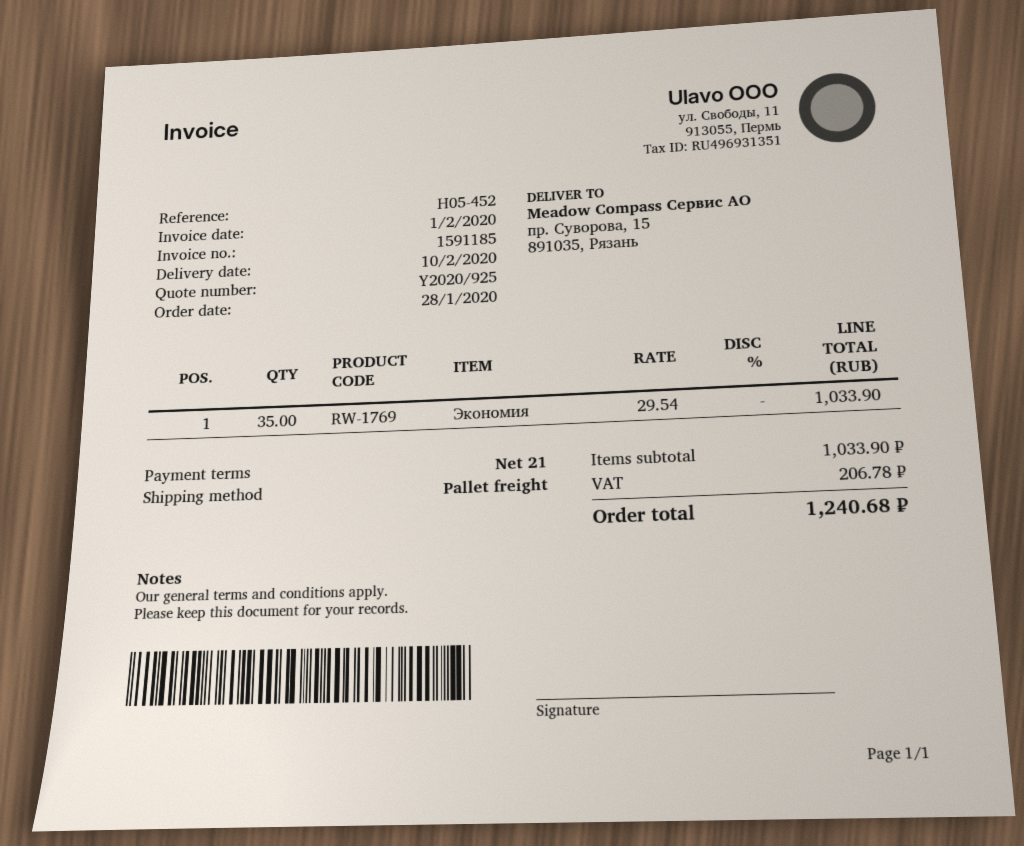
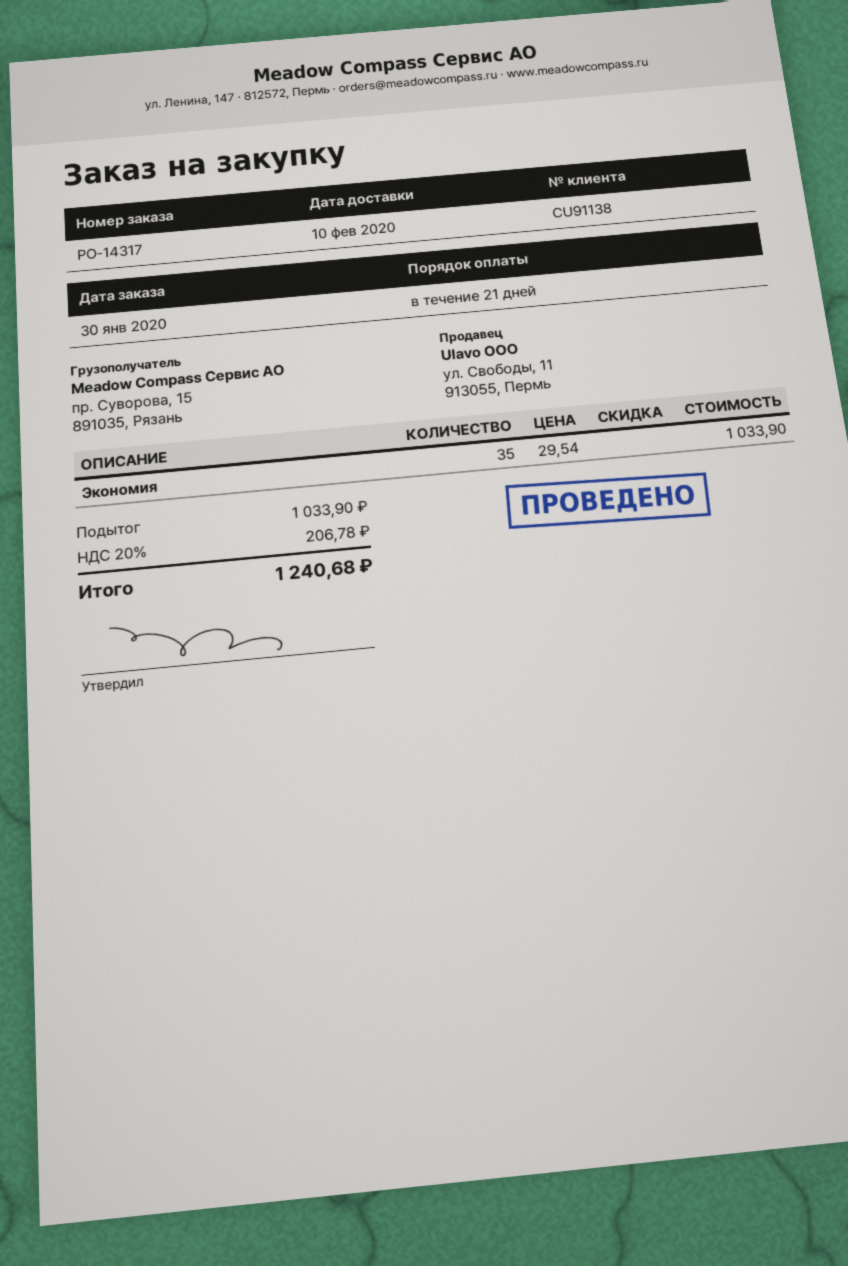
order date: 2020-01-28 -> 2020-01-30

